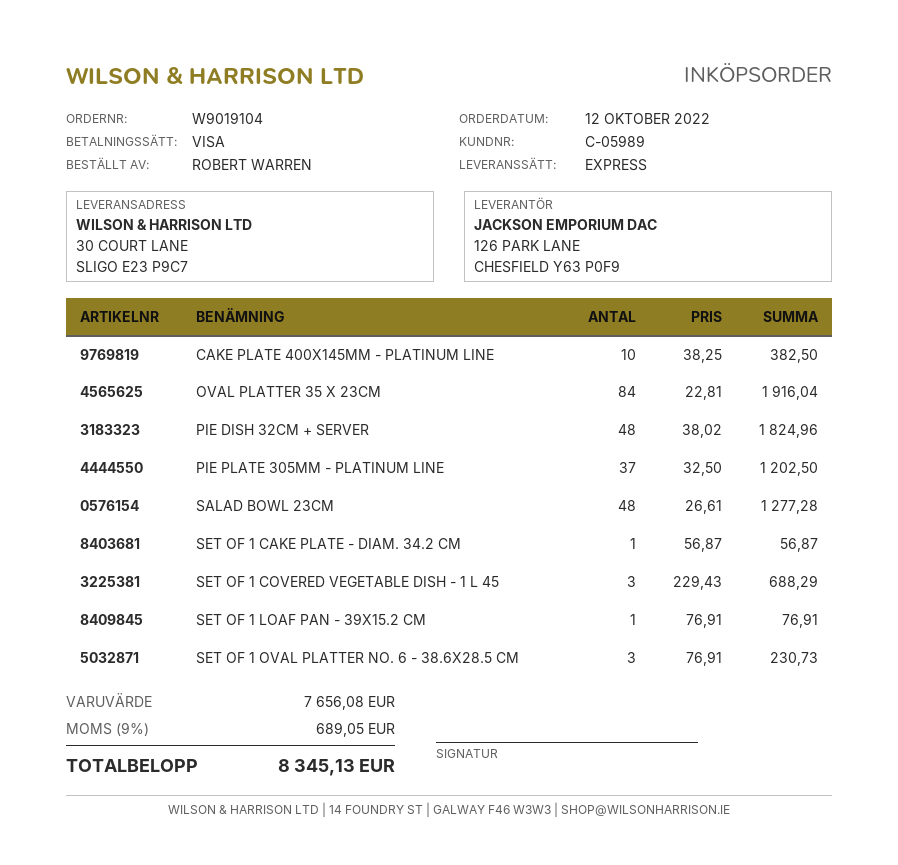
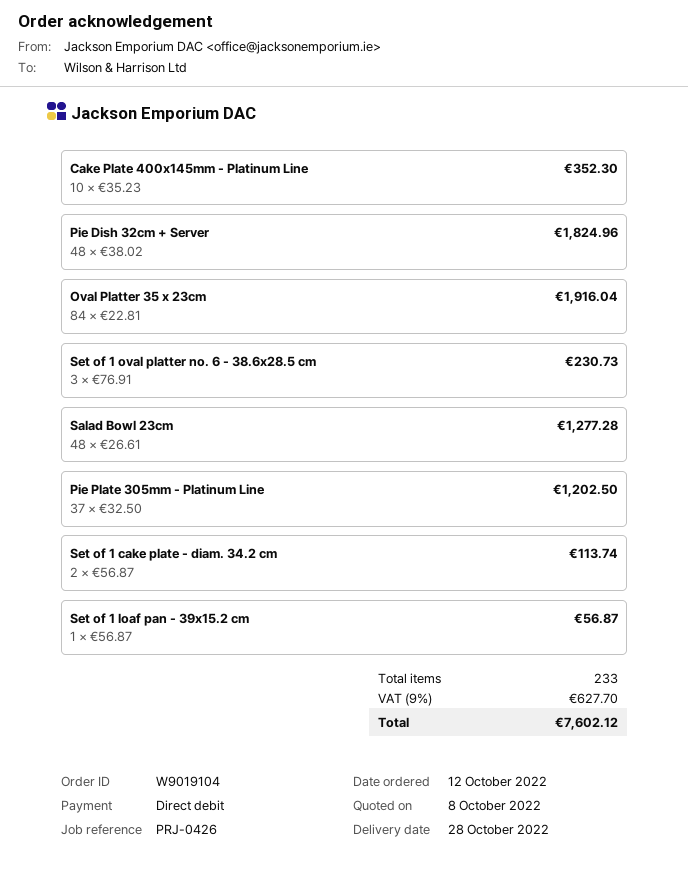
payment method: Visa -> direct debit
CAKE PLATE 400X145MM - PLATINUM LINE: 10 x 38.25 = 382.50 -> 10 x 35.23 = 352.30
SET OF 1 CAKE PLATE - DIAM. 34.2 CM: 1 x 56.87 = 56.87 -> 2 x 56.87 = 113.74
SET OF 1 COVERED VEGETABLE DISH - 1 L 45: 3 x 229.43 = 688.29 -> none
SET OF 1 LOAF PAN - 39X15.2 CM: 1 x 76.91 = 76.91 -> 1 x 56.87 = 56.87
tax: 9% = 689.05 -> 9% = 627.70
total: 8345.13 -> 7602.12

